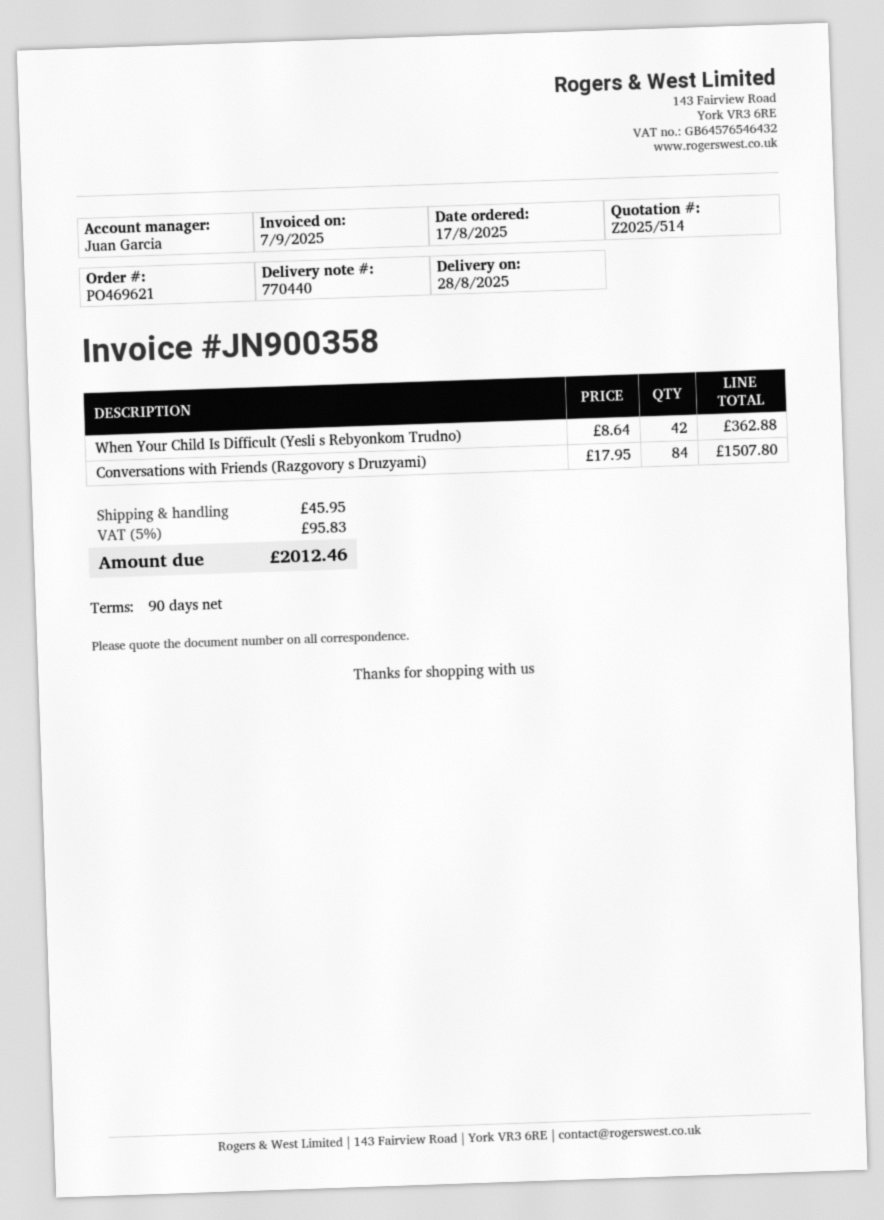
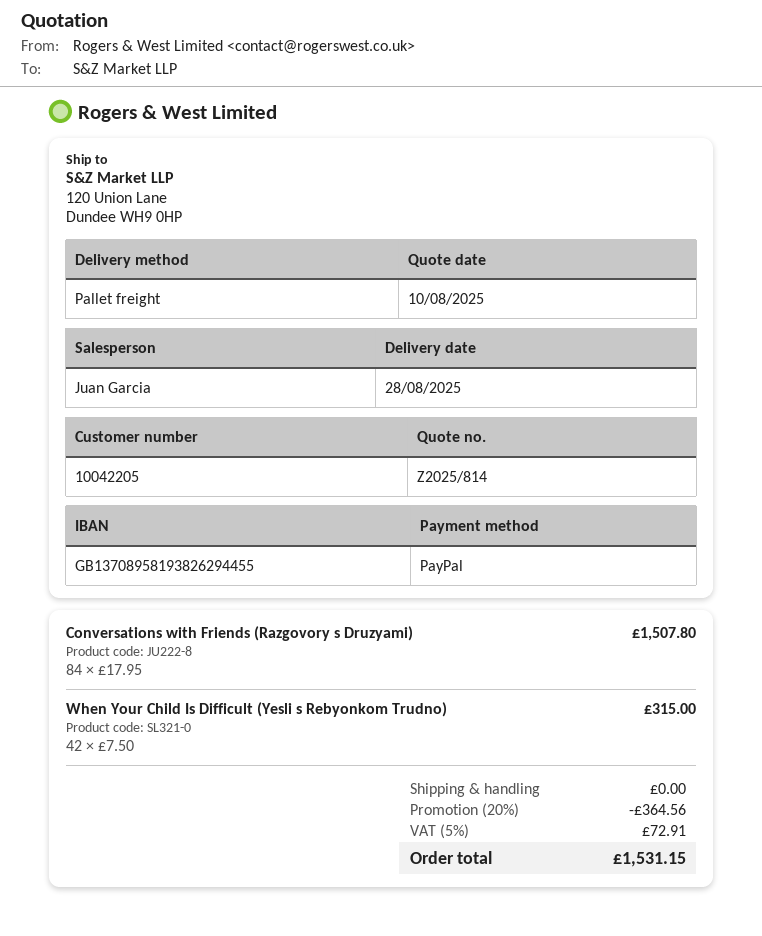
quote number: Z2025/514 -> Z2025/814
When Your Child Is Difficult (Yesli s Rebyonkom Trudno): 42 x 8.64 = 362.88 -> 42 x 7.50 = 315.00
discount: none -> 20% = 364.56
shipping: 45.95 -> 0.00
tax: 5% = 95.83 -> 5% = 72.91
total: 2012.46 -> 1531.15

